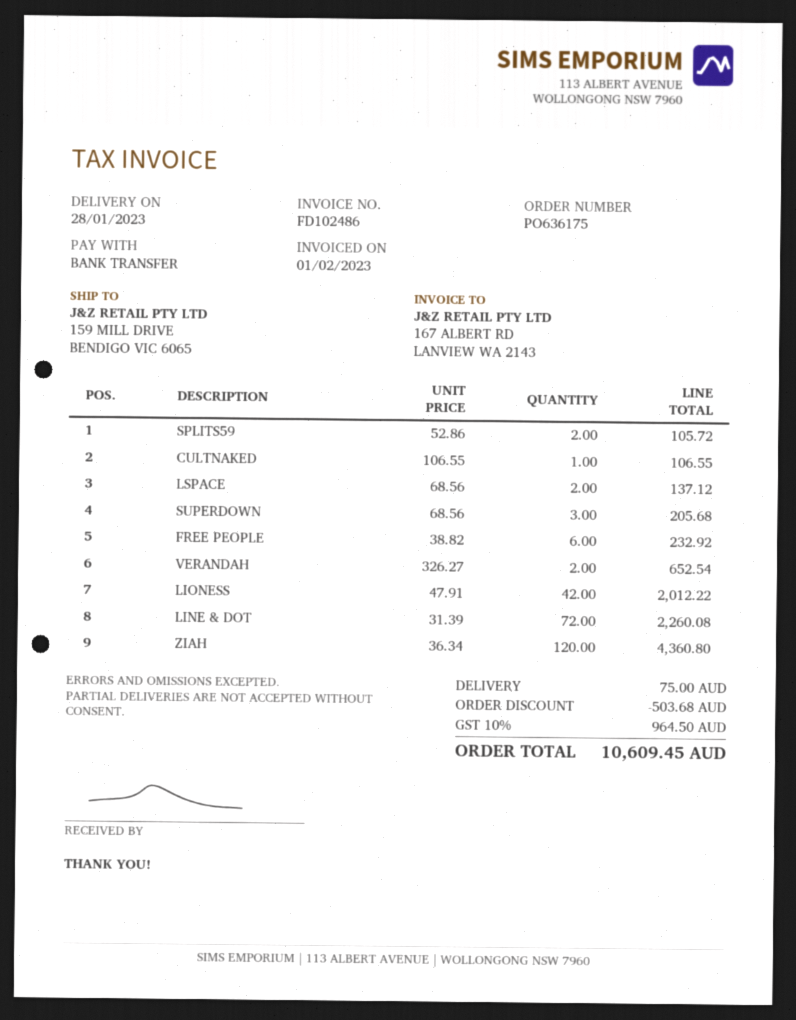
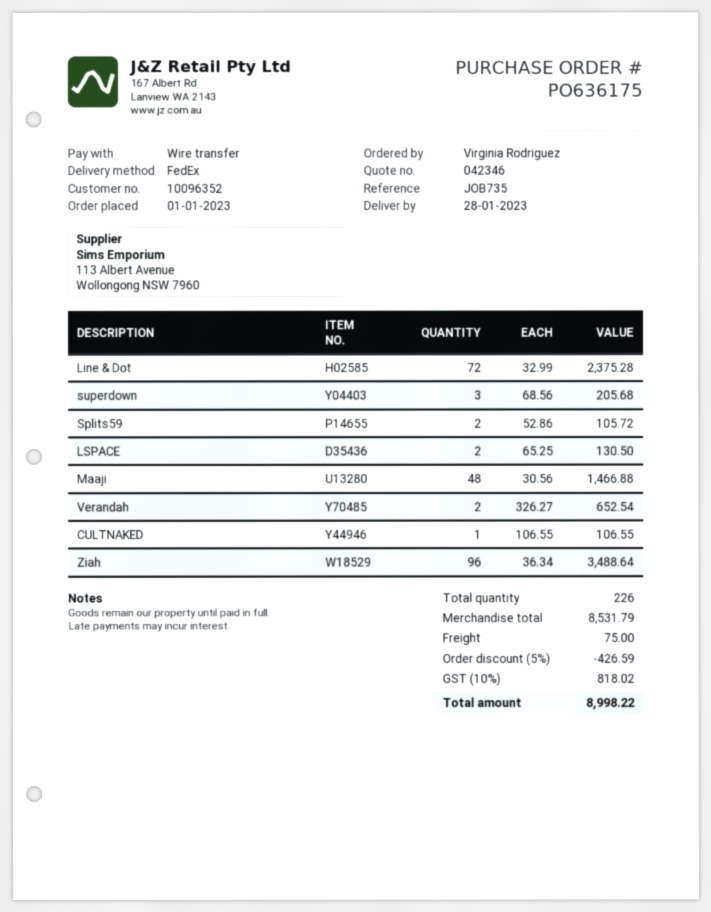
LSPACE: 2 x 68.56 = 137.12 -> 2 x 65.25 = 130.50
FREE PEOPLE: 6 x 38.82 = 232.92 -> none
LIONESS: 42 x 47.91 = 2012.22 -> none
LINE & DOT: 72 x 31.39 = 2260.08 -> 72 x 32.99 = 2375.28
ZIAH: 120 x 36.34 = 4360.80 -> 96 x 36.34 = 3488.64
Maaji: none -> 48 x 30.56 = 1466.88
discount: 503.68 -> 426.59
tax: 10% = 964.50 -> 10% = 818.02
total: 10609.45 -> 8998.22

